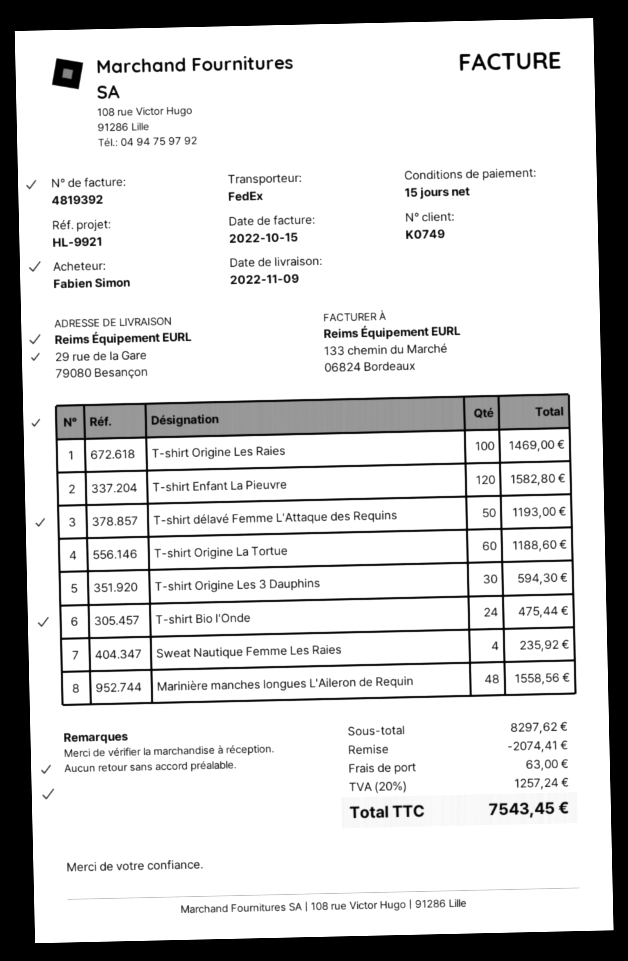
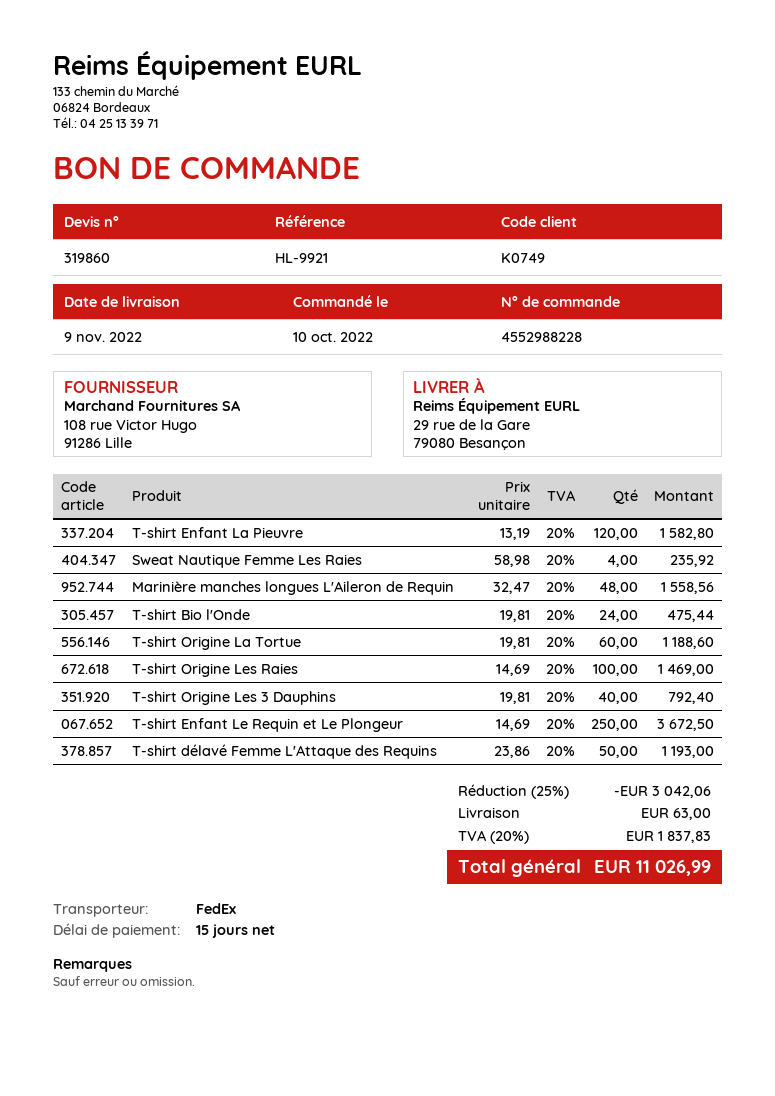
T-shirt Origine Les 3 Dauphins: 30 for 594.30 -> 40 for 792.40
T-shirt Enfant Le Requin et Le Plongeur: none -> 250 for 3672.50
discount: 2074.41 -> 3042.06
tax: 20% = 1257.24 -> 20% = 1837.83
total: 7543.45 -> 11026.99

